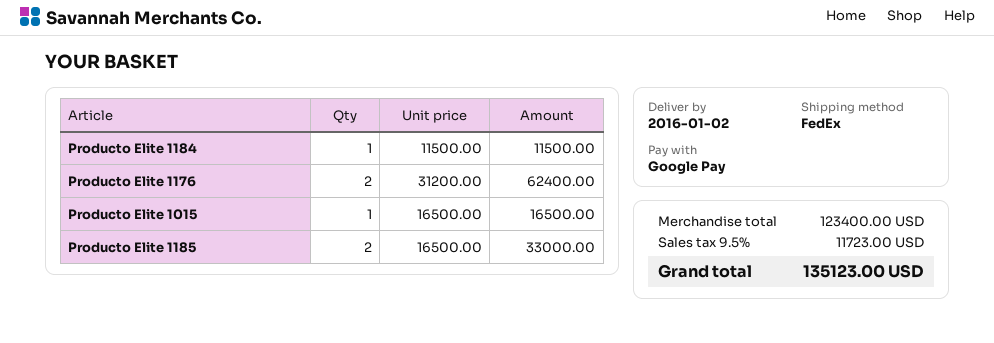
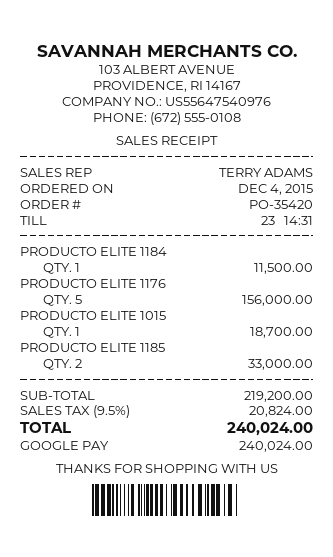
Producto Elite 1176: 2 for 62400.00 -> 5 for 156000.00
Producto Elite 1015: 1 for 16500.00 -> 1 for 18700.00
subtotal: 123400.00 -> 219200.00
tax: 9.5% = 11723.00 -> 9.5% = 20824.00
total: 135123.00 -> 240024.00

